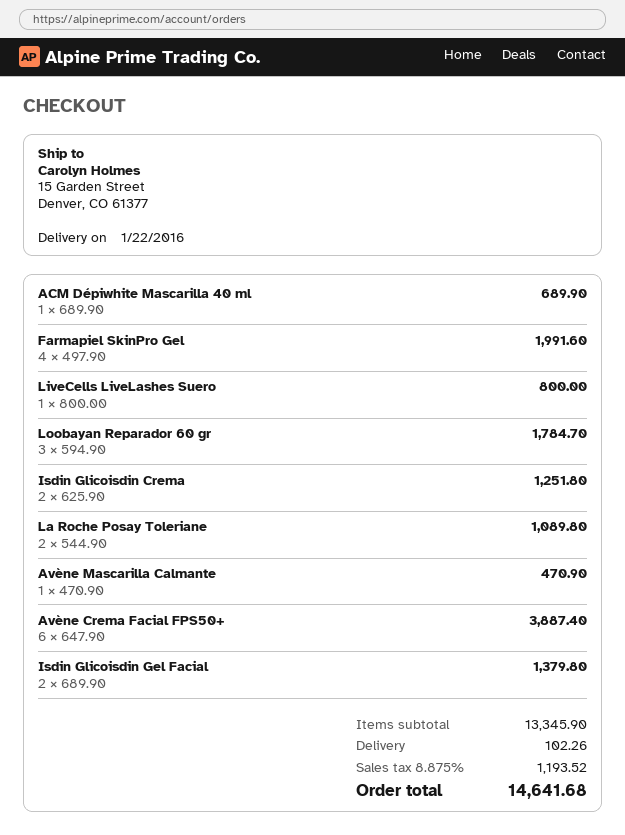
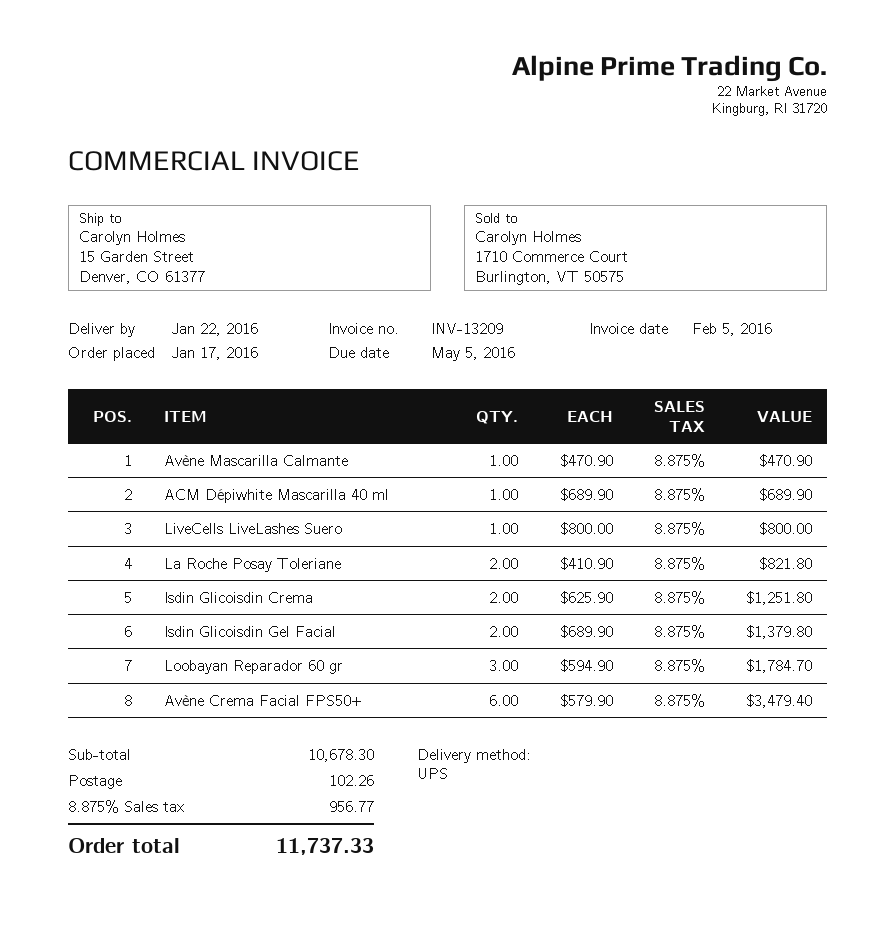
Farmapiel SkinPro Gel: 4 x 497.90 = 1991.60 -> none
La Roche Posay Toleriane: 2 x 544.90 = 1089.80 -> 2 x 410.90 = 821.80
Avène Crema Facial FPS50+: 6 x 647.90 = 3887.40 -> 6 x 579.90 = 3479.40
subtotal: 13345.90 -> 10678.30
tax: 8.875% = 1193.52 -> 8.875% = 956.77
total: 14641.68 -> 11737.33

